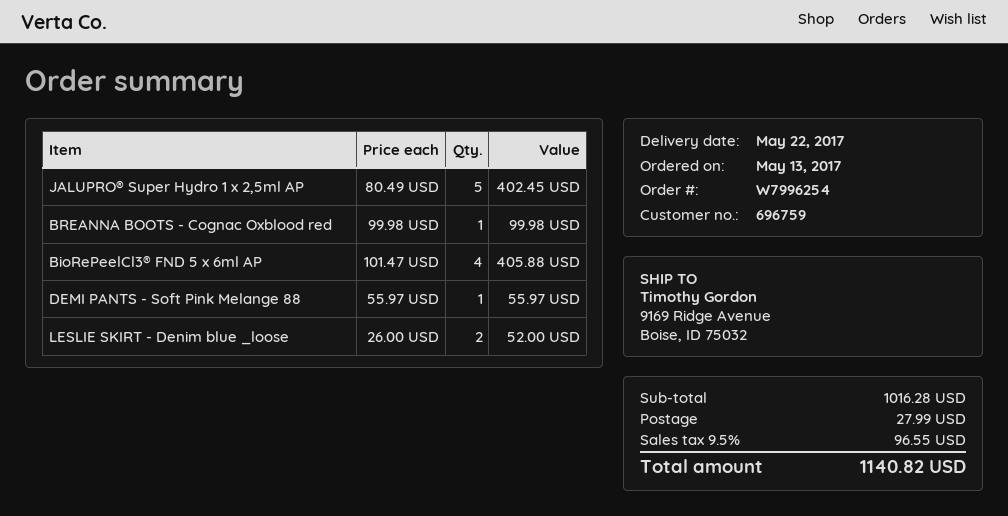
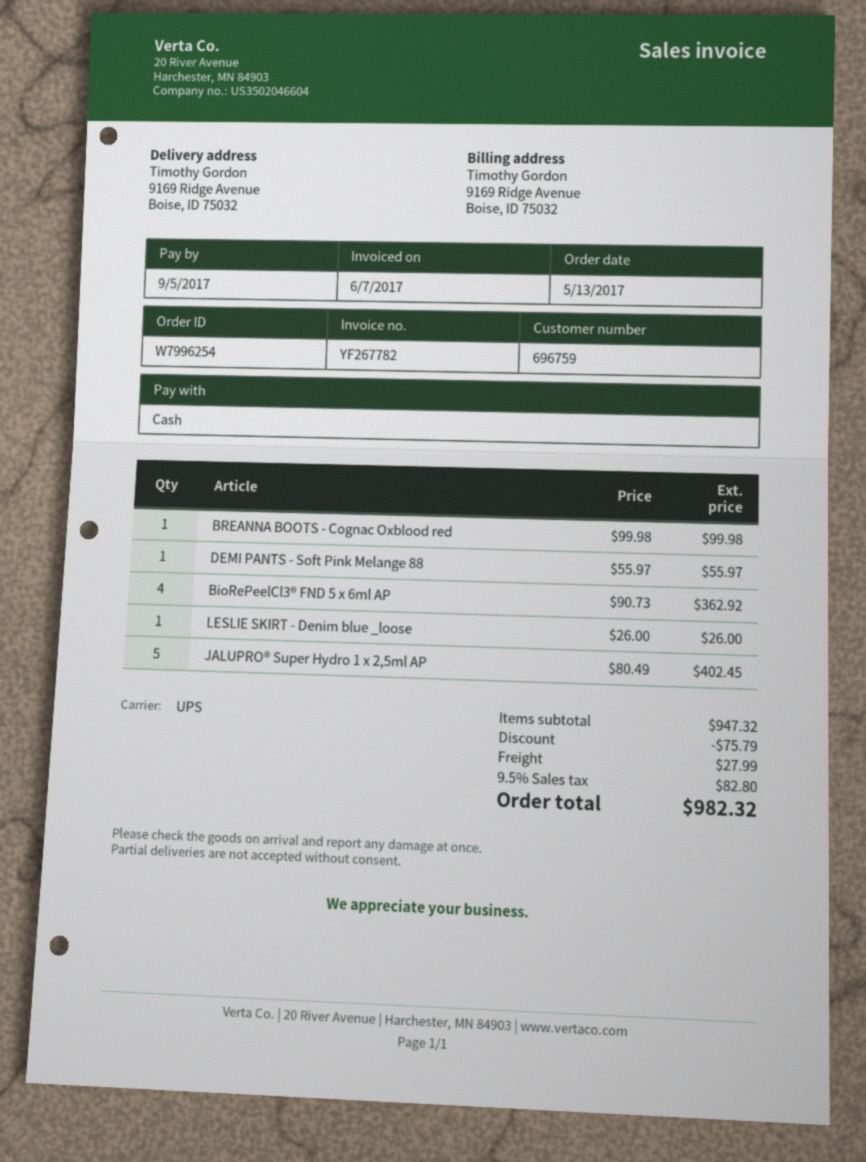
BioRePeelCl3® FND 5 x 6ml AP: 4 x 101.47 = 405.88 -> 4 x 90.73 = 362.92
LESLIE SKIRT - Denim blue _loose: 2 x 26.00 = 52.00 -> 1 x 26.00 = 26.00
subtotal: 1016.28 -> 947.32
discount: none -> 75.79
tax: 9.5% = 96.55 -> 9.5% = 82.80
total: 1140.82 -> 982.32

